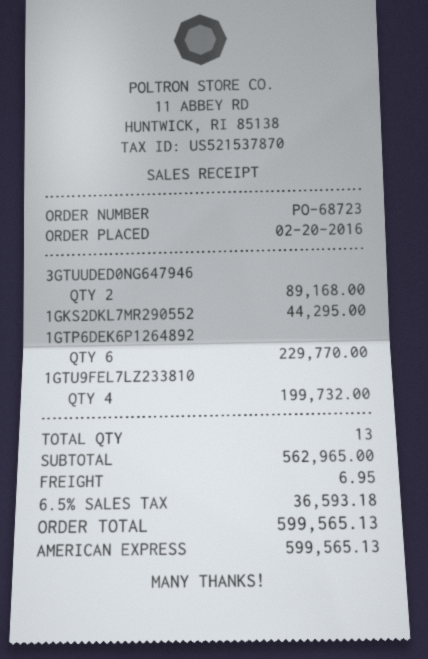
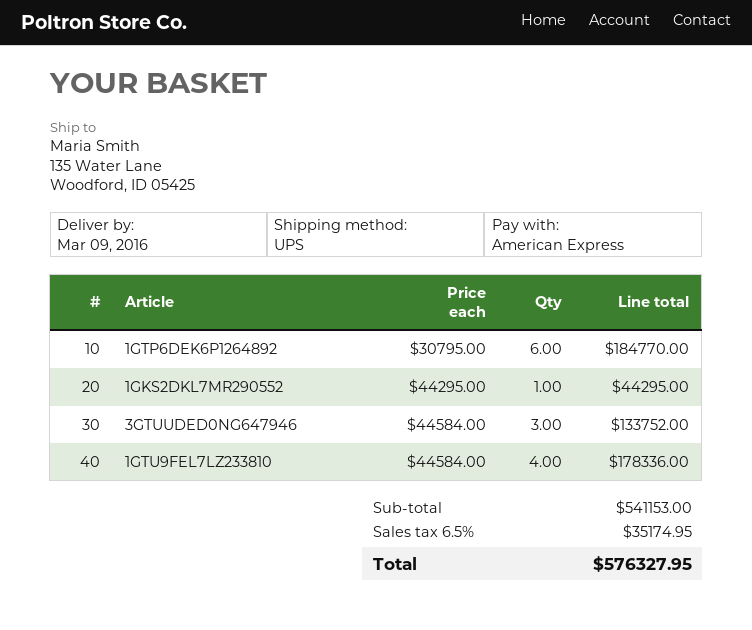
3GTUUDED0NG647946: 2 for 89168.00 -> 3 for 133752.00
1GTP6DEK6P1264892: 6 for 229770.00 -> 6 for 184770.00
1GTU9FEL7LZ233810: 4 for 199732.00 -> 4 for 178336.00
subtotal: 562965.00 -> 541153.00
shipping: 6.95 -> none
tax: 6.5% = 36593.18 -> 6.5% = 35174.95
total: 599565.13 -> 576327.95

